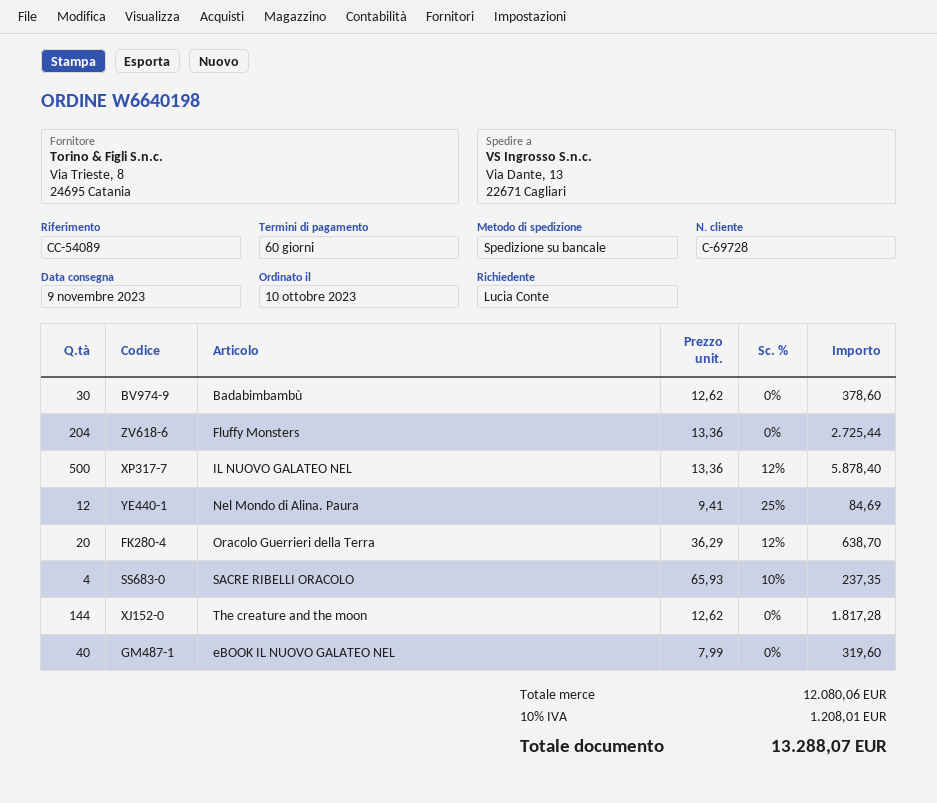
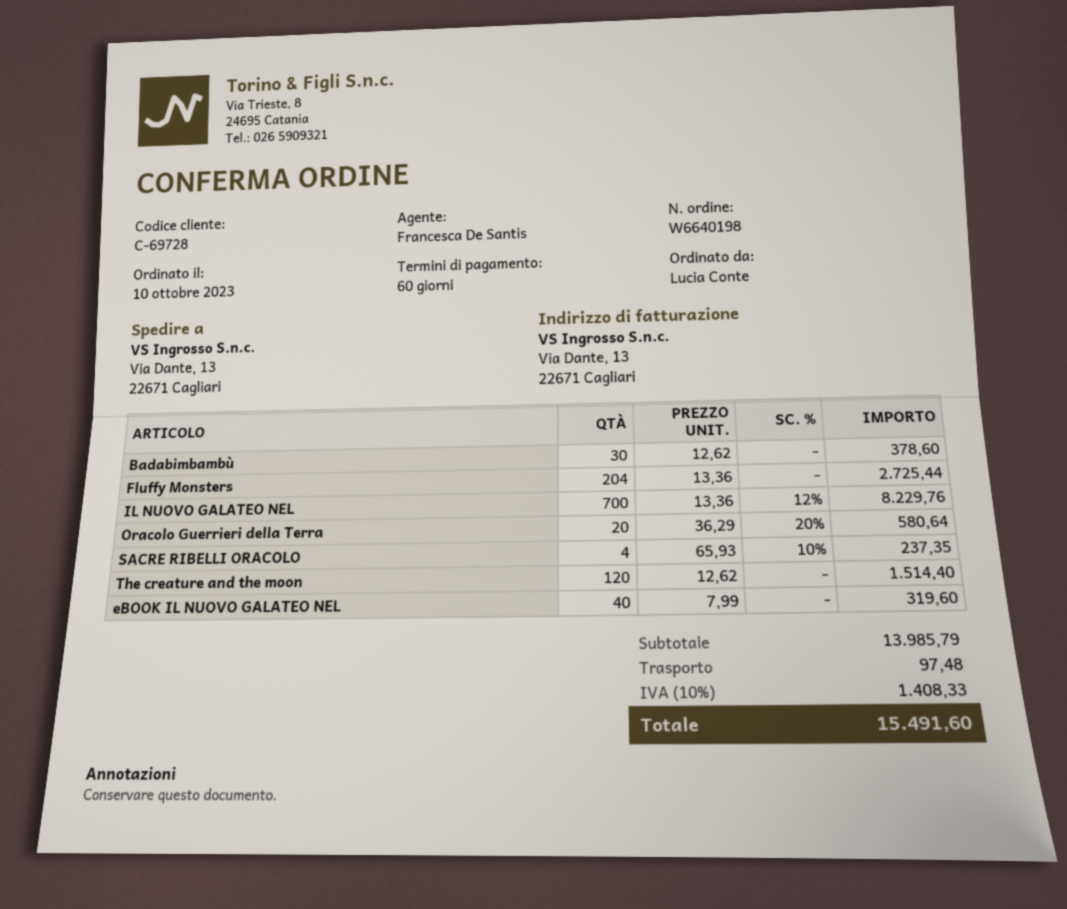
IL NUOVO GALATEO NEL: 500 x 13.36 - 12% = 5878.40 -> 700 x 13.36 - 12% = 8229.76
Nel Mondo di Alina. Paura: 12 x 9.41 - 25% = 84.69 -> none
Oracolo Guerrieri della Terra: 20 x 36.29 - 12% = 638.70 -> 20 x 36.29 - 20% = 580.64
The creature and the moon: 144 x 12.62 = 1817.28 -> 120 x 12.62 = 1514.40
subtotal: 12080.06 -> 13985.79
shipping: none -> 97.48
tax: 10% = 1208.01 -> 10% = 1408.33
total: 13288.07 -> 15491.60

